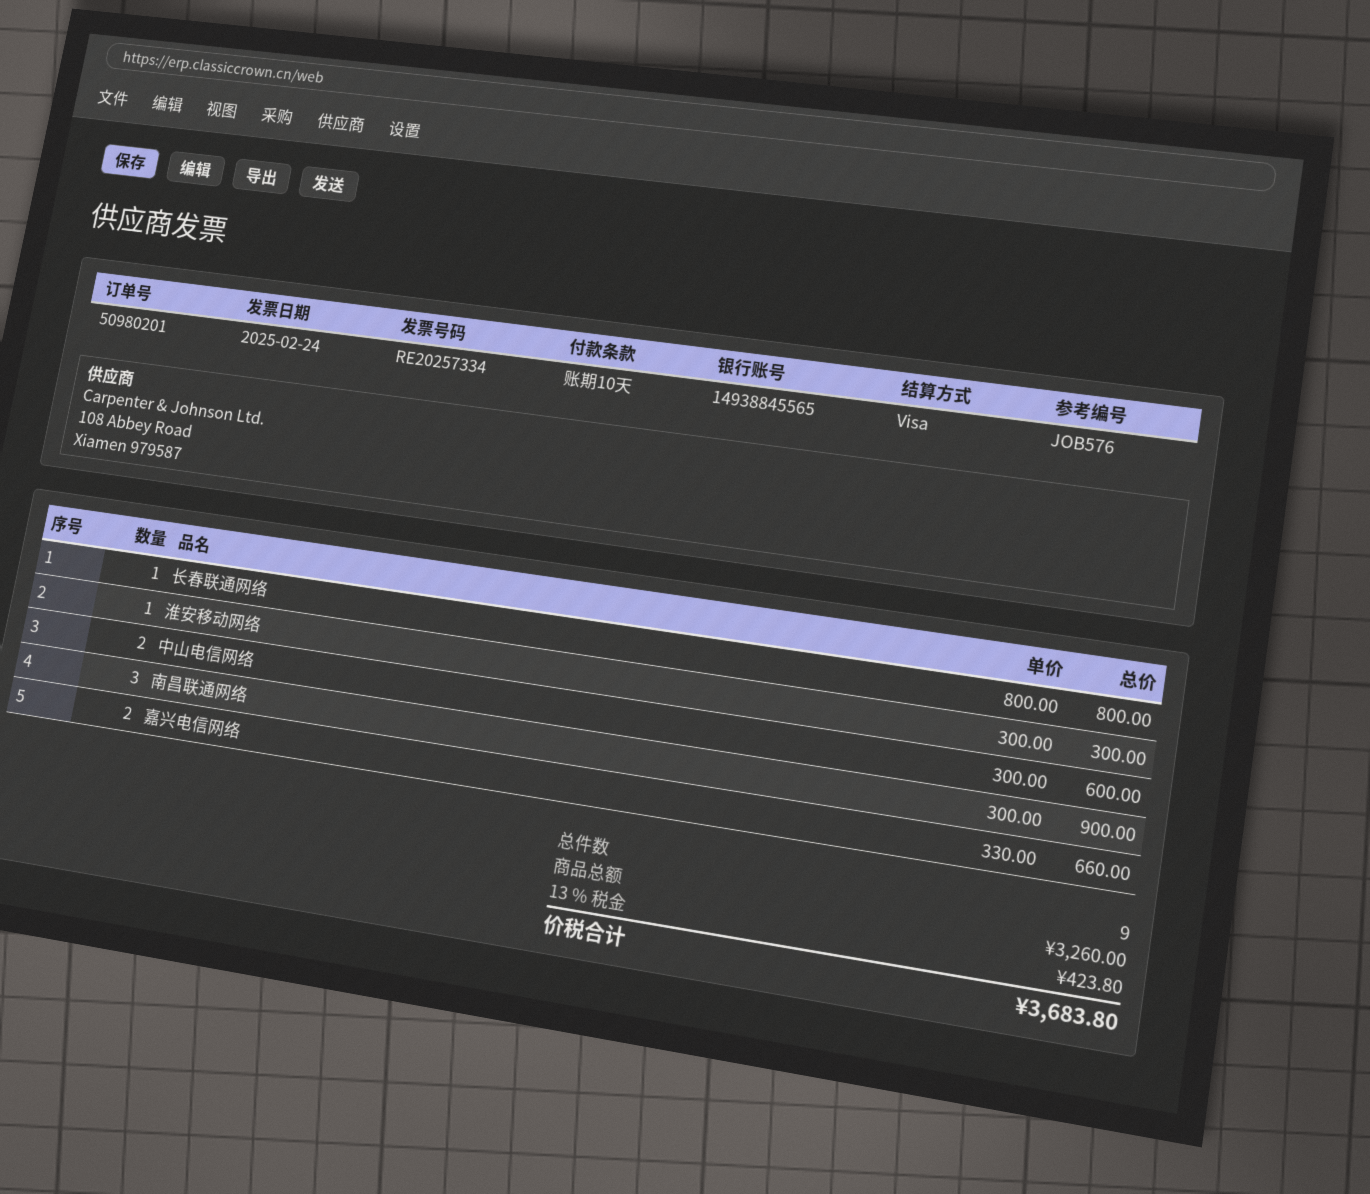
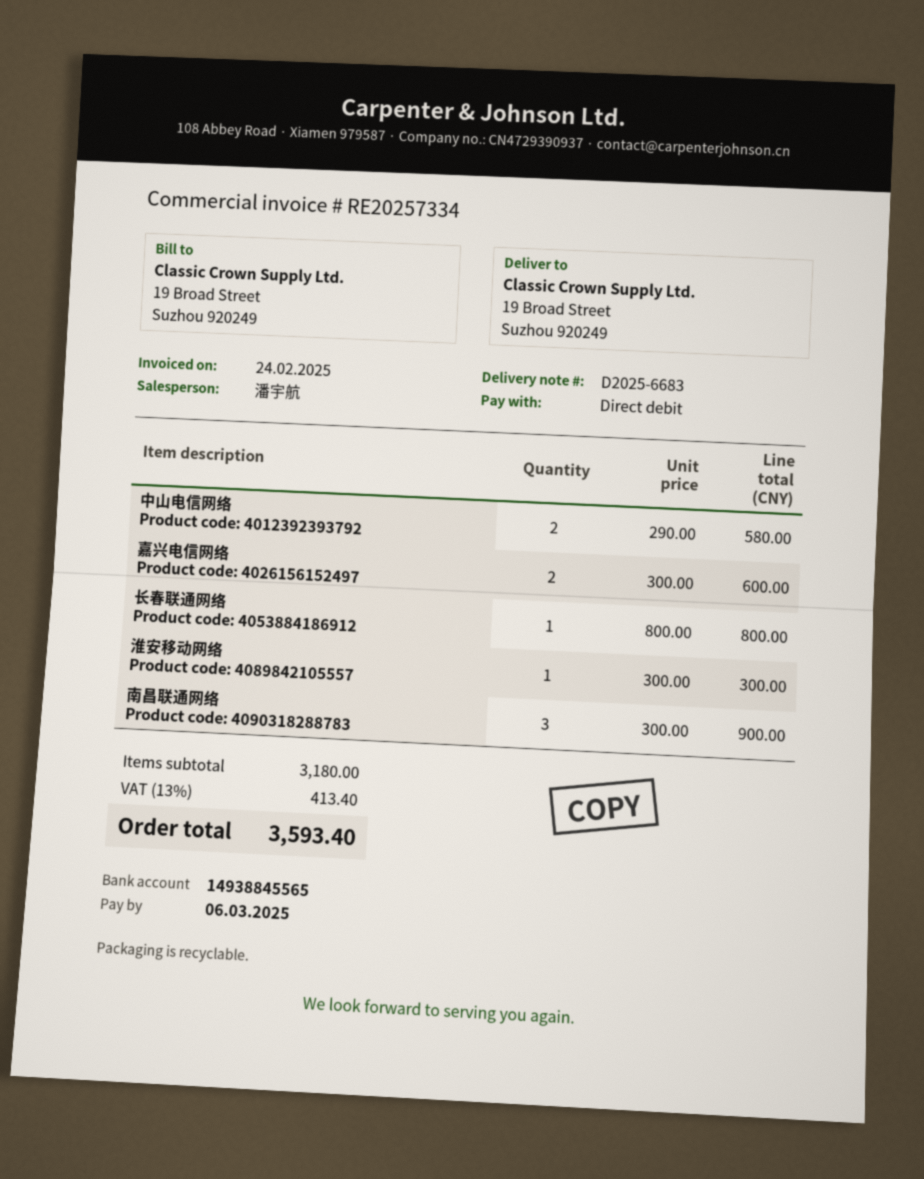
payment method: Visa -> direct debit
中山电信网络: 2 x 300.00 = 600.00 -> 2 x 290.00 = 580.00
嘉兴电信网络: 2 x 330.00 = 660.00 -> 2 x 300.00 = 600.00
subtotal: 3260.00 -> 3180.00
tax: 13% = 423.80 -> 13% = 413.40
total: 3683.80 -> 3593.40

